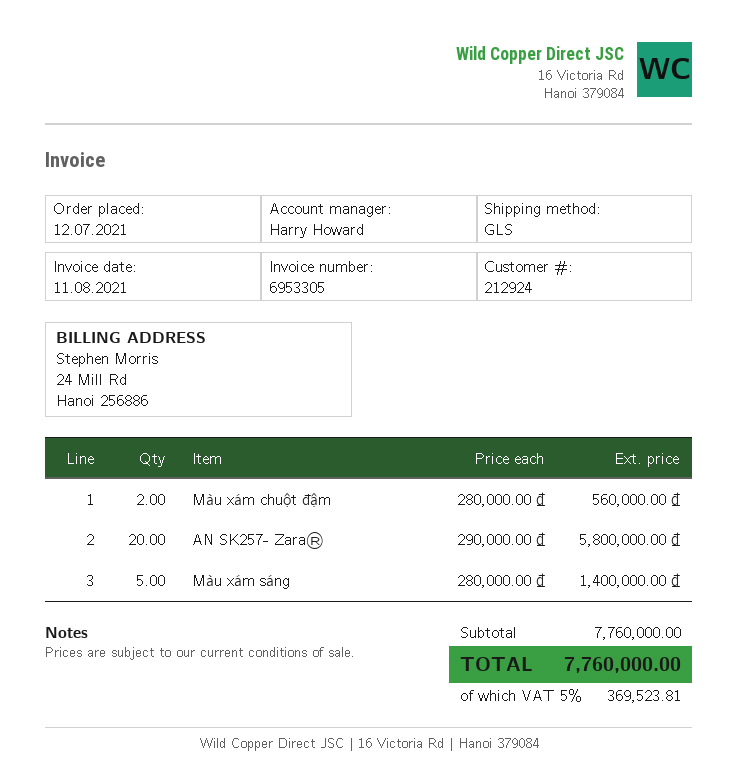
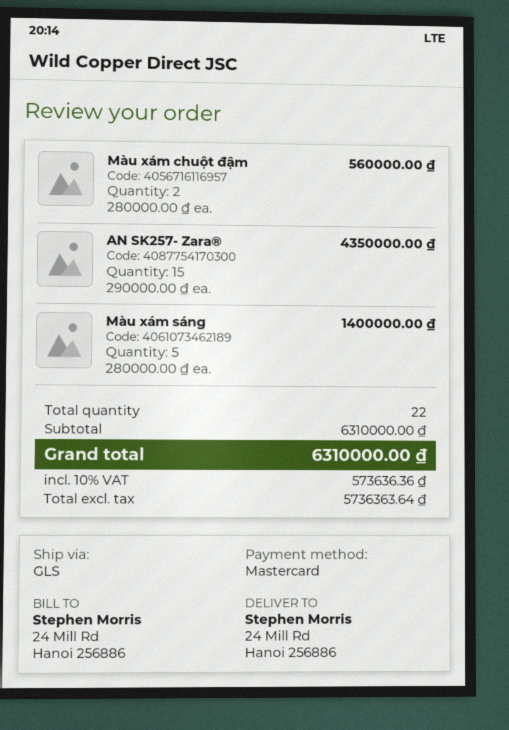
AN SK257- Zara®: 20 x 290000.00 = 5800000.00 -> 15 x 290000.00 = 4350000.00
subtotal: 7760000.00 -> 6310000.00
tax: 5% = 369523.81 -> 10% = 573636.36
total: 7760000.00 -> 6310000.00

